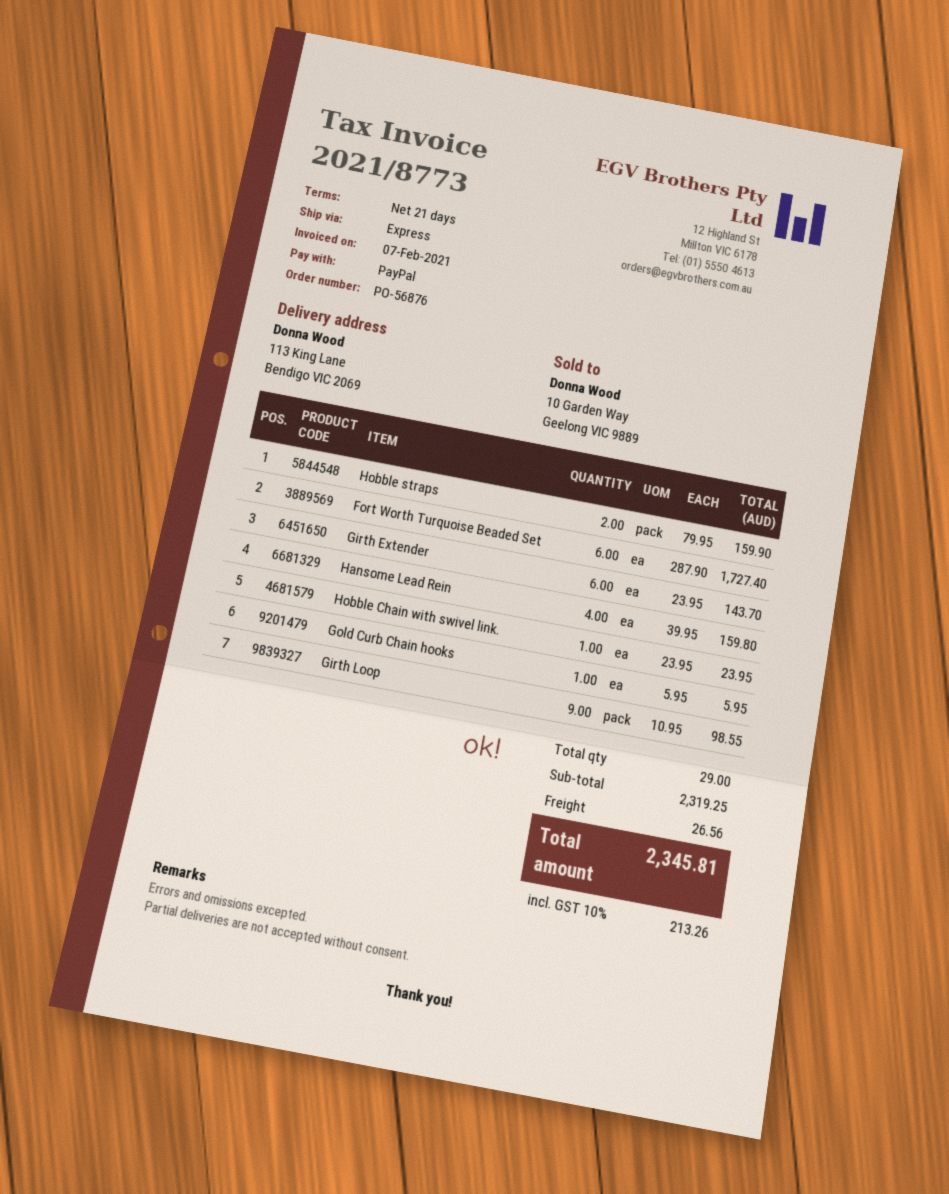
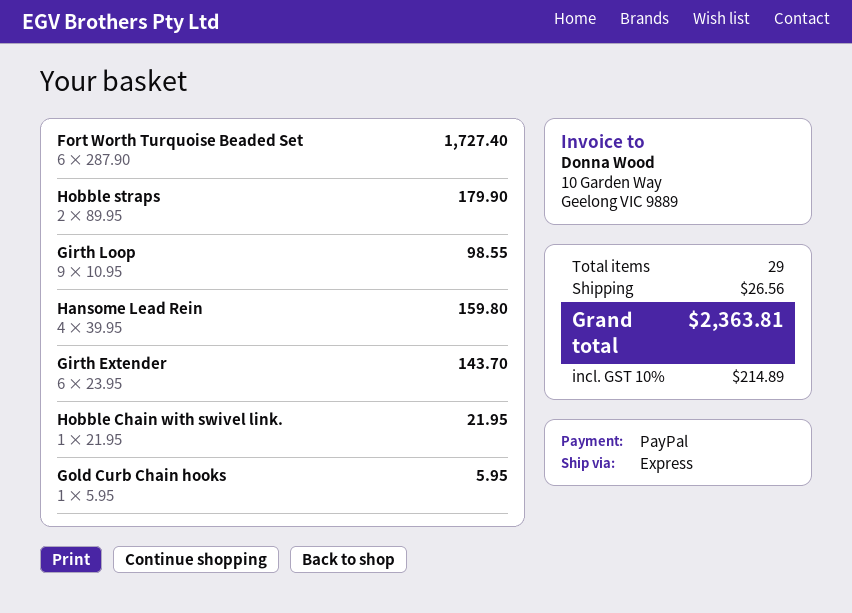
Hobble straps: 2 x 79.95 = 159.90 -> 2 x 89.95 = 179.90
Hobble Chain with swivel link.: 1 x 23.95 = 23.95 -> 1 x 21.95 = 21.95
tax: 10% = 213.26 -> 10% = 214.89
total: 2345.81 -> 2363.81

